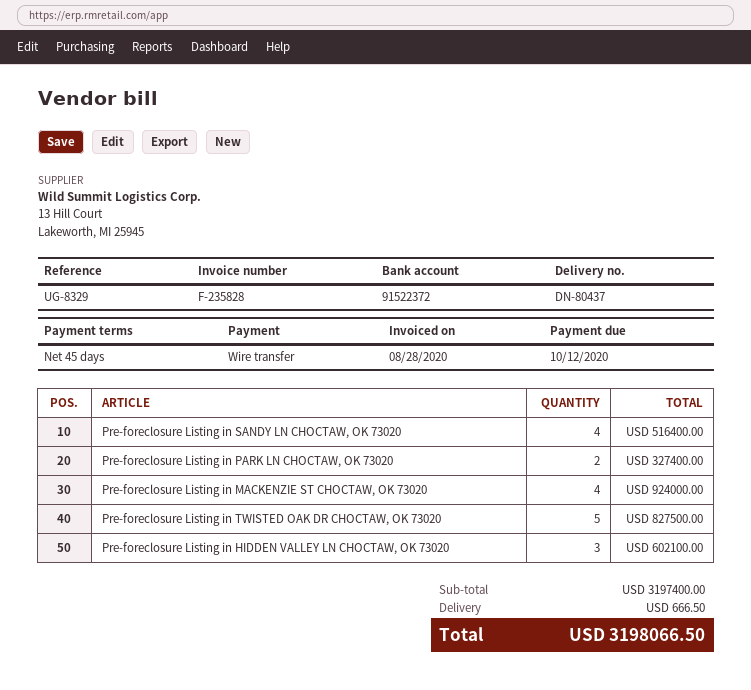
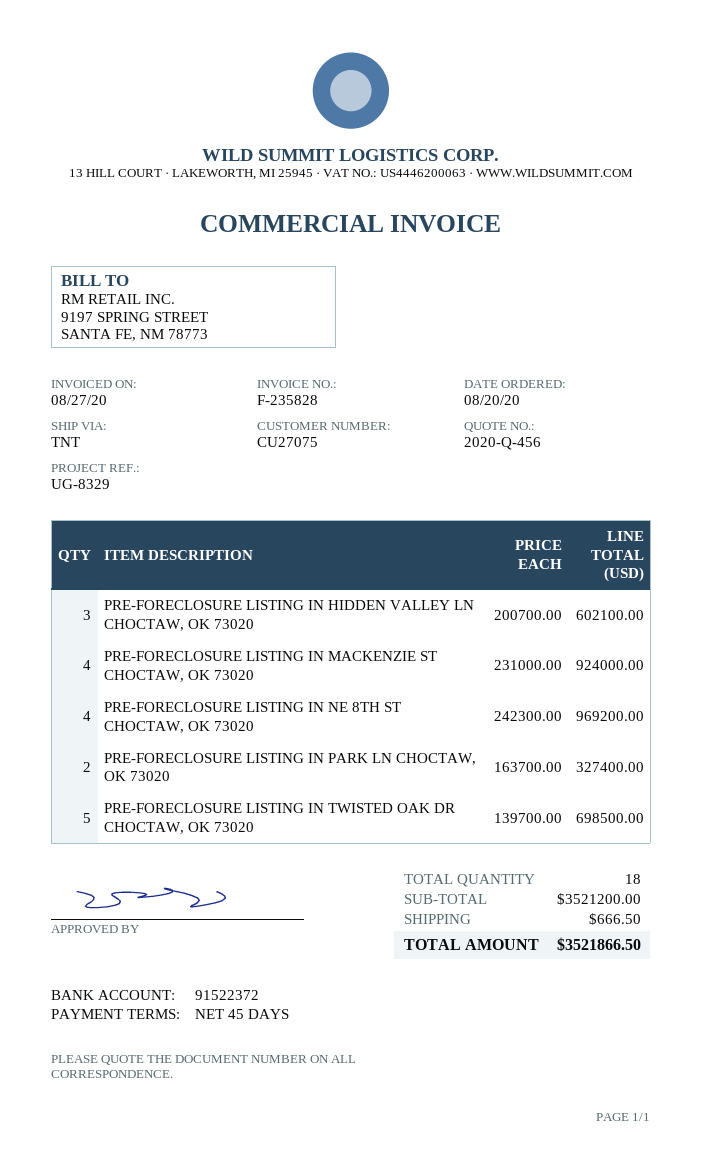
invoice date: 2020-08-28 -> 2020-08-27
Pre-foreclosure Listing in SANDY LN CHOCTAW, OK 73020: 4 for 516400.00 -> none
Pre-foreclosure Listing in TWISTED OAK DR CHOCTAW, OK 73020: 5 for 827500.00 -> 5 for 698500.00
PRE-FORECLOSURE LISTING IN NE 8TH ST CHOCTAW, OK 73020: none -> 4 for 969200.00
subtotal: 3197400.00 -> 3521200.00
total: 3198066.50 -> 3521866.50

